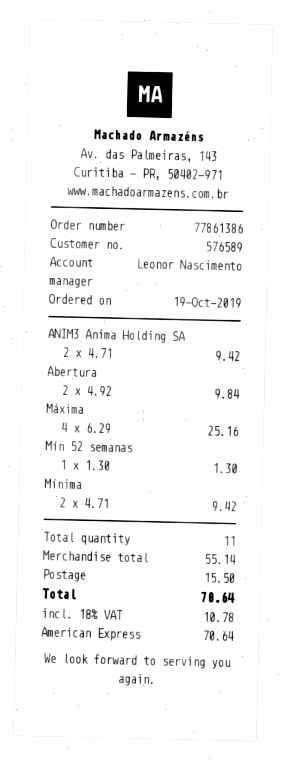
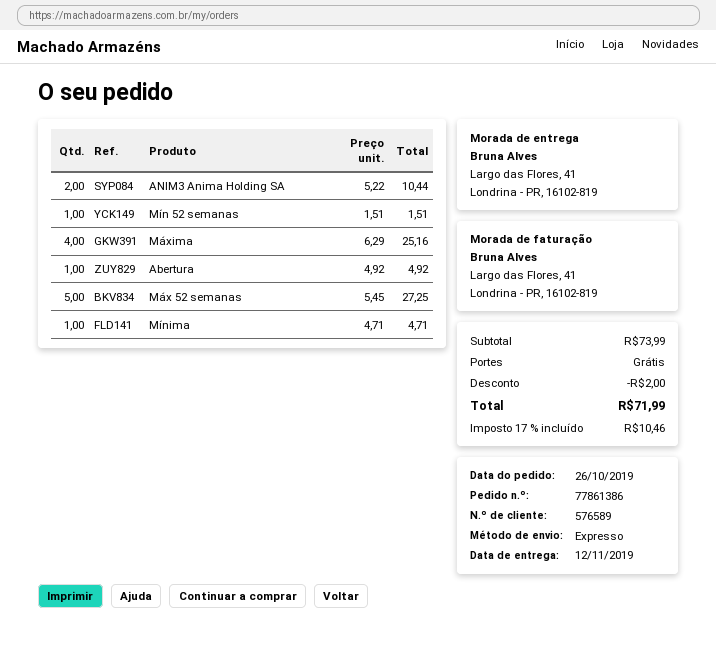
order date: 2019-10-19 -> 2019-10-26
ANIM3 Anima Holding SA: 2 x 4.71 = 9.42 -> 2 x 5.22 = 10.44
Abertura: 2 x 4.92 = 9.84 -> 1 x 4.92 = 4.92
Mín 52 semanas: 1 x 1.30 = 1.30 -> 1 x 1.51 = 1.51
Mínima: 2 x 4.71 = 9.42 -> 1 x 4.71 = 4.71
Máx 52 semanas: none -> 5 x 5.45 = 27.25
subtotal: 55.14 -> 73.99
discount: none -> 2.00
shipping: 15.50 -> 0.00
tax: 18% = 10.78 -> 17% = 10.46
total: 70.64 -> 71.99

